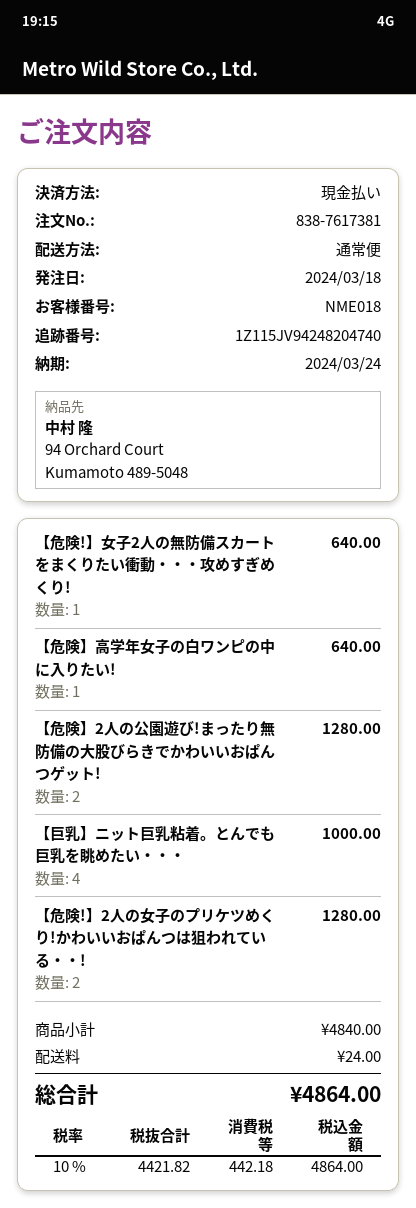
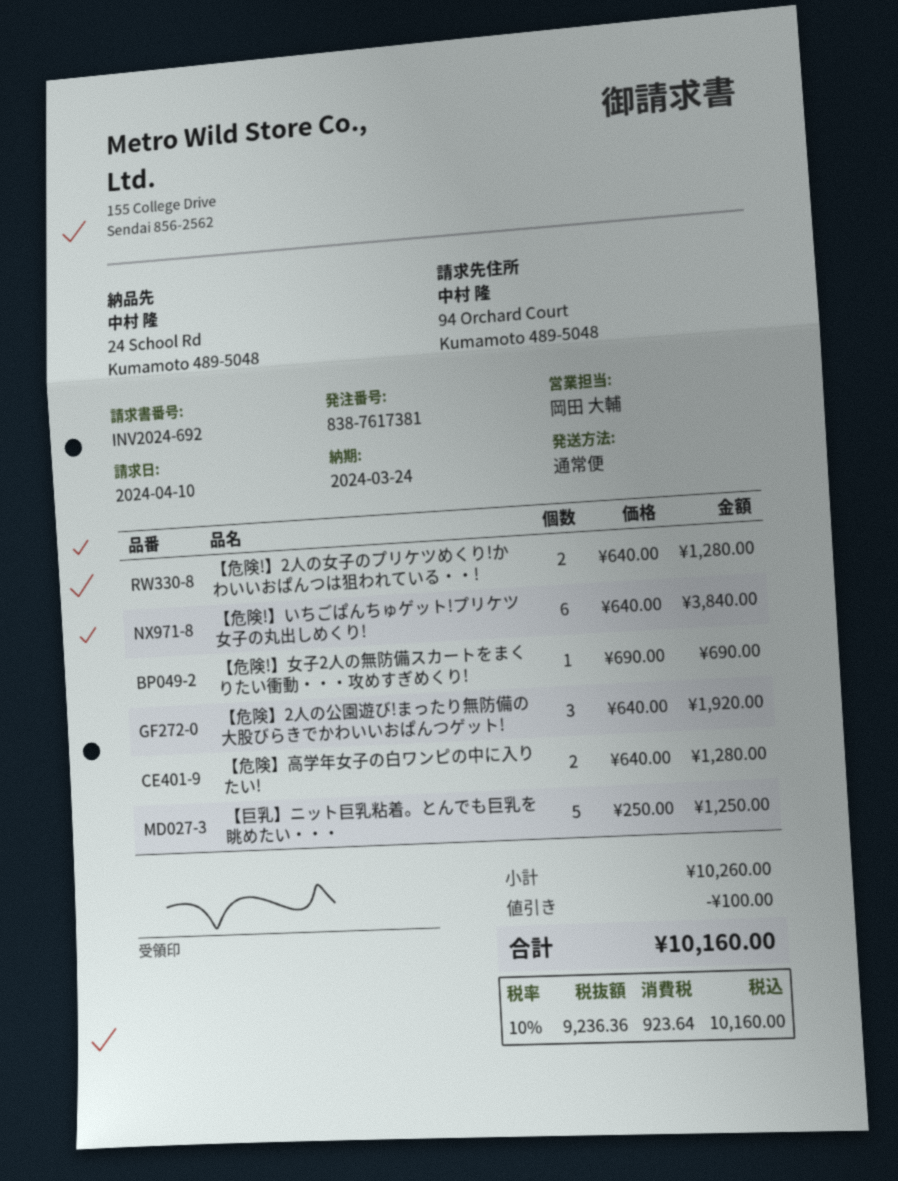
ship to: 94 Orchard Court, Kumamoto 489-5048 -> 24 School Rd, Kumamoto 489-5048
【危険!】女子2人の無防備スカートをまくりたい衝動・・・攻めすぎめくり!: 1 for 640.00 -> 1 for 690.00
【危険】高学年女子の白ワンピの中に入りたい!: 1 for 640.00 -> 2 for 1280.00
【危険】2人の公園遊び!まったり無防備の大股びらきでかわいいおぱんつゲット!: 2 for 1280.00 -> 3 for 1920.00
【巨乳】ニット巨乳粘着。とんでも巨乳を眺めたい・・・: 4 for 1000.00 -> 5 for 1250.00
【危険!】いちごぱんちゅゲット!プリケツ女子の丸出しめくり!: none -> 6 for 3840.00
subtotal: 4840.00 -> 10260.00
discount: none -> 100.00
shipping: 24.00 -> none
net: 4421.82 -> 9236.36
tax: 10% = 442.18 -> 10% = 923.64
total: 4864.00 -> 10160.00

